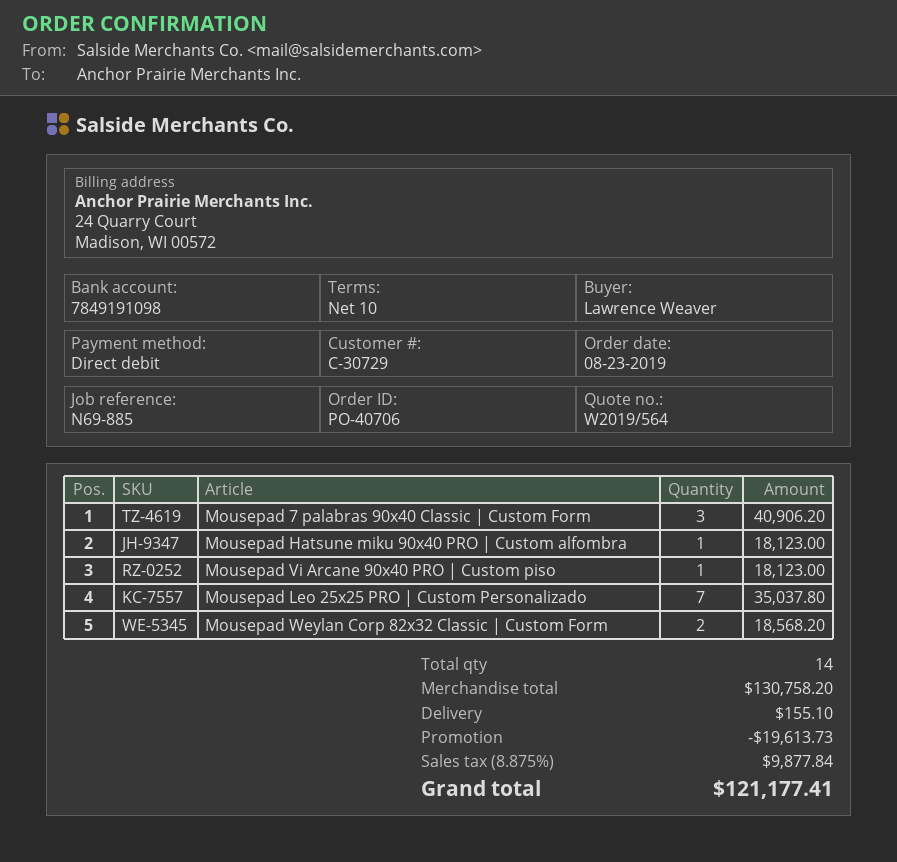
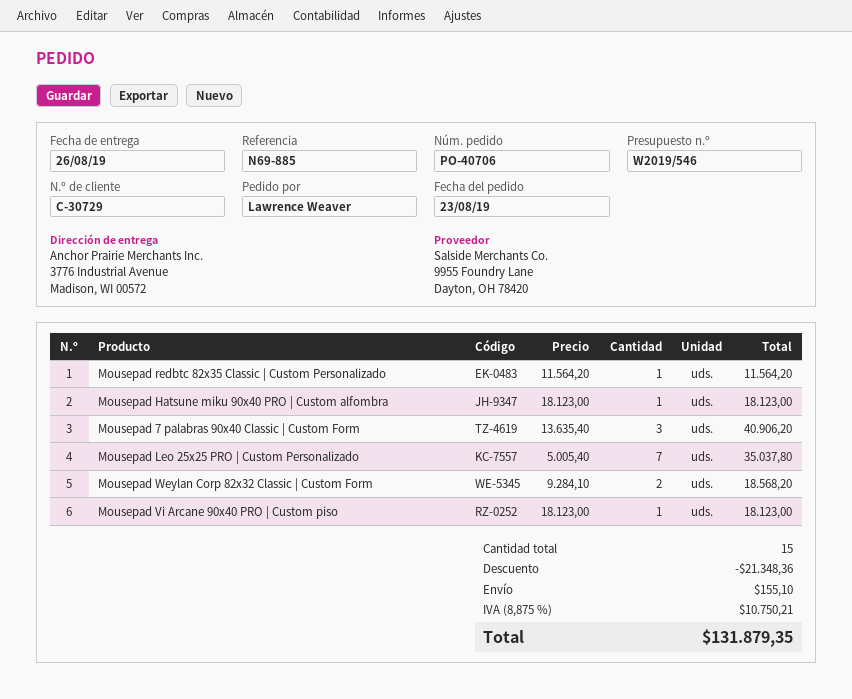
quote number: W2019/564 -> W2019/546
Mousepad redbtc 82x35 Classic | Custom Personalizado: none -> 1 for 11564.20
total quantity: 14 -> 15
discount: 19613.73 -> 21348.36
tax: 8.875% = 9877.84 -> 8.875% = 10750.21
total: 121177.41 -> 131879.35

